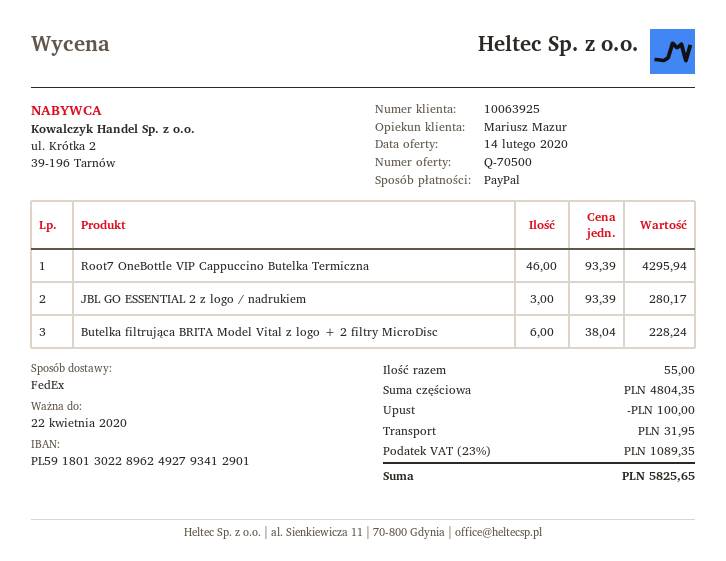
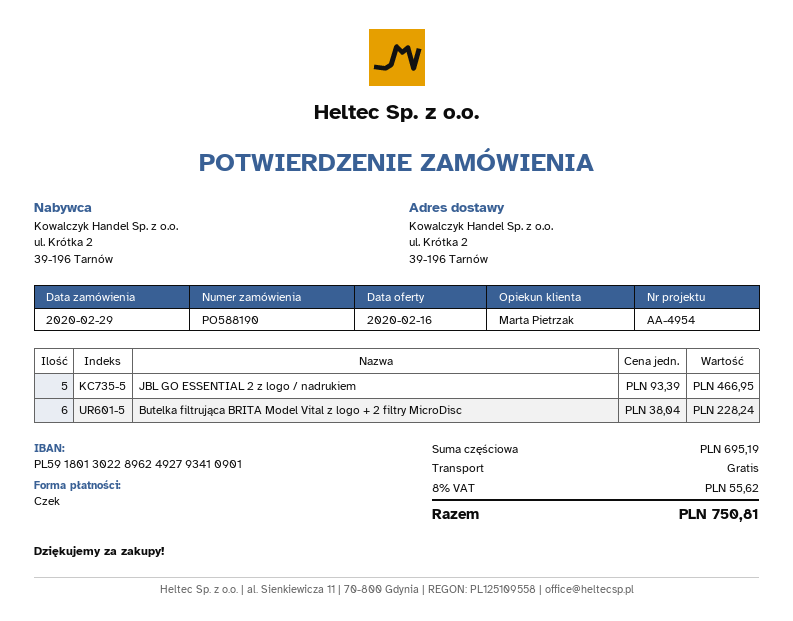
quote date: 2020-02-14 -> 2020-02-16
sales rep: Mariusz Mazur -> Marta Pietrzak
payment method: PayPal -> cheque
bank account: PL59180130228962492793412901 -> PL59180130228962492793410901
Root7 OneBottle VIP Cappuccino Butelka Termiczna: 46 x 93.39 = 4295.94 -> none
JBL GO ESSENTIAL 2 z logo / nadrukiem: 3 x 93.39 = 280.17 -> 5 x 93.39 = 466.95
subtotal: 4804.35 -> 695.19
discount: 100.00 -> none
shipping: 31.95 -> 0.00
tax: 23% = 1089.35 -> 8% = 55.62
total: 5825.65 -> 750.81

